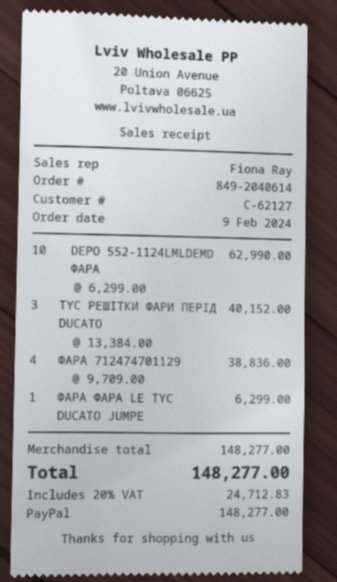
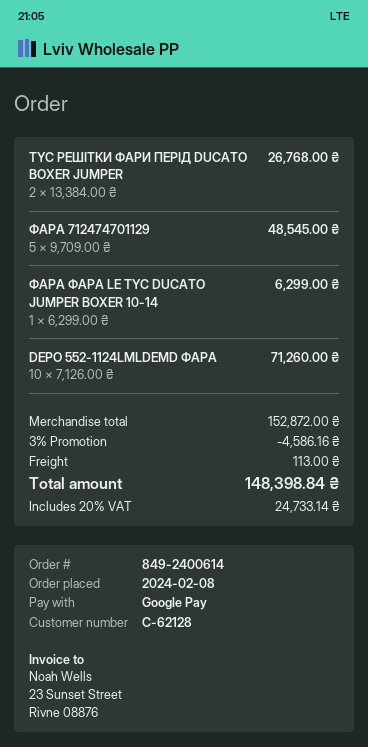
order number: 849-2040614 -> 849-2400614
order date: 2024-02-09 -> 2024-02-08
customer number: C-62127 -> C-62128
payment method: PayPal -> Google Pay
DEPO 552-1124LMLDEMD ФАРА: 10 x 6299.00 = 62990.00 -> 10 x 7126.00 = 71260.00
TYC РЕШІТКИ ФАРИ ПЕРІД DUCATO: 3 x 13384.00 = 40152.00 -> 2 x 13384.00 = 26768.00
ФАРА 712474701129: 4 x 9709.00 = 38836.00 -> 5 x 9709.00 = 48545.00
subtotal: 148277.00 -> 152872.00
discount: none -> 3% = 4586.16
shipping: none -> 113.00
tax: 20% = 24712.83 -> 20% = 24733.14
total: 148277.00 -> 148398.84

